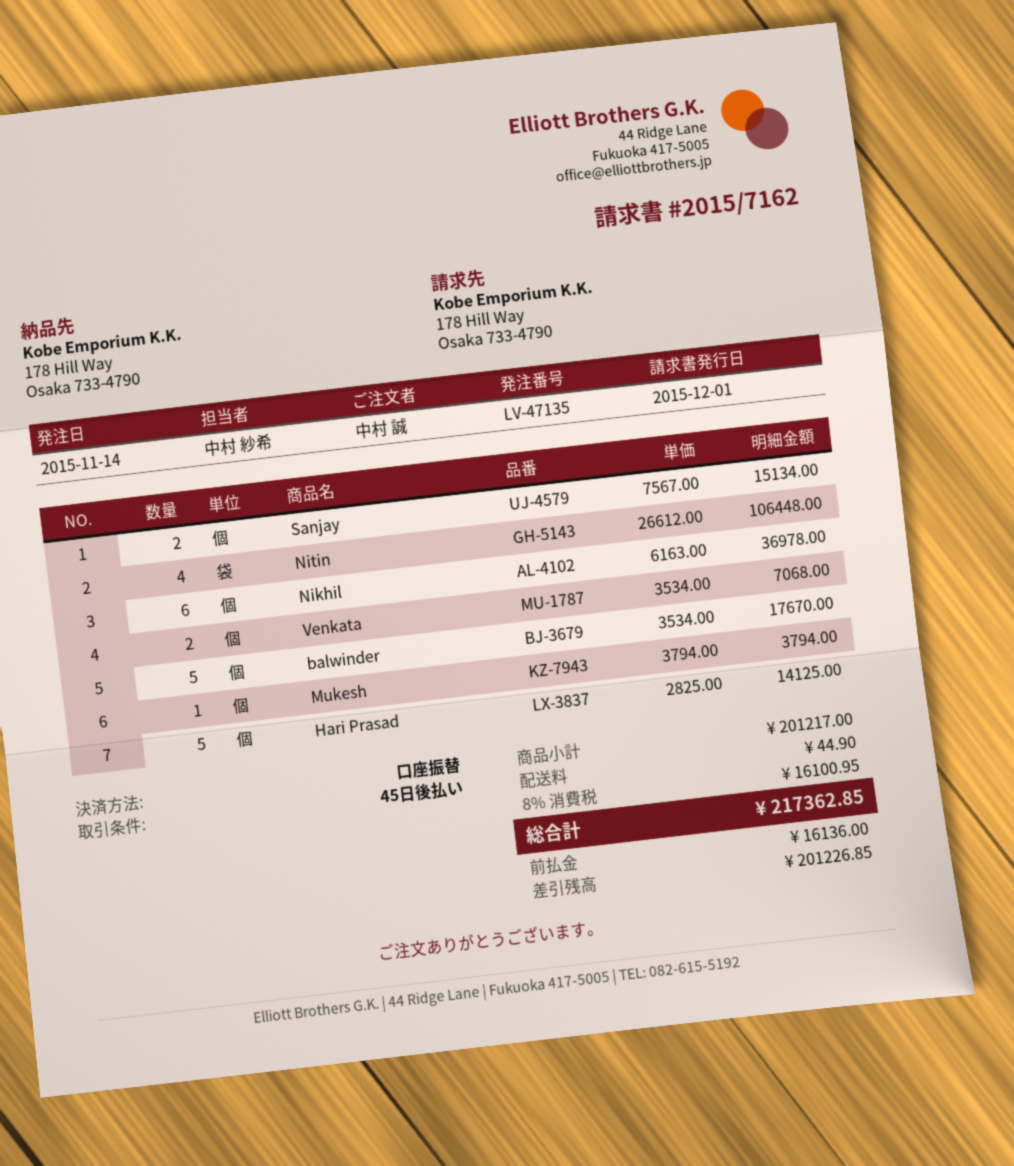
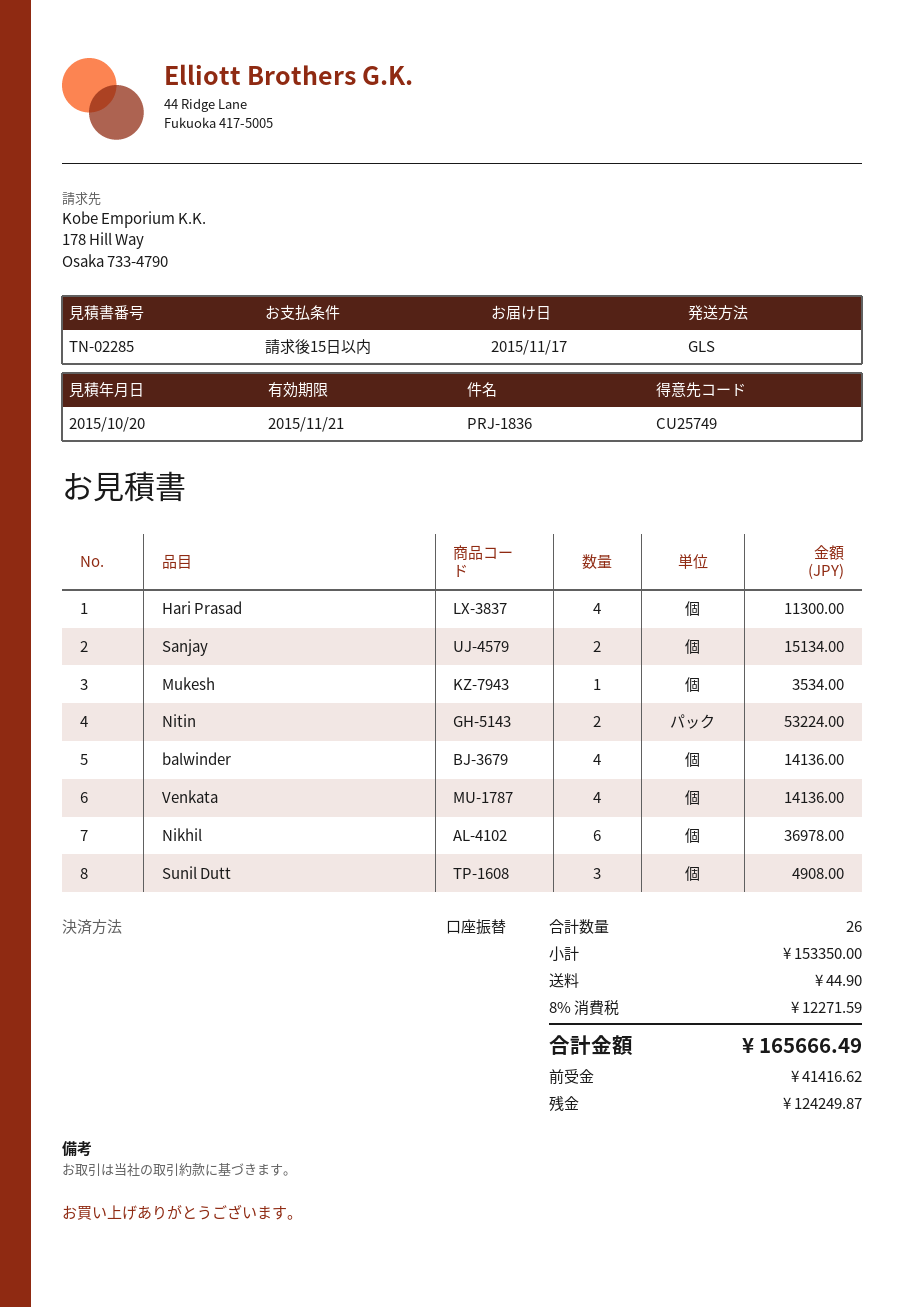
payment terms: 45 days -> 15 days
Nitin: 4 for 106448.00 -> 2 for 53224.00
Venkata: 2 for 7068.00 -> 4 for 14136.00
balwinder: 5 for 17670.00 -> 4 for 14136.00
Mukesh: 1 for 3794.00 -> 1 for 3534.00
Hari Prasad: 5 for 14125.00 -> 4 for 11300.00
Sunil Dutt: none -> 3 for 4908.00
subtotal: 201217.00 -> 153350.00
tax: 8% = 16100.95 -> 8% = 12271.59
total: 217362.85 -> 165666.49
deposit: 16136.00 -> 41416.62
balance: 201226.85 -> 124249.87

